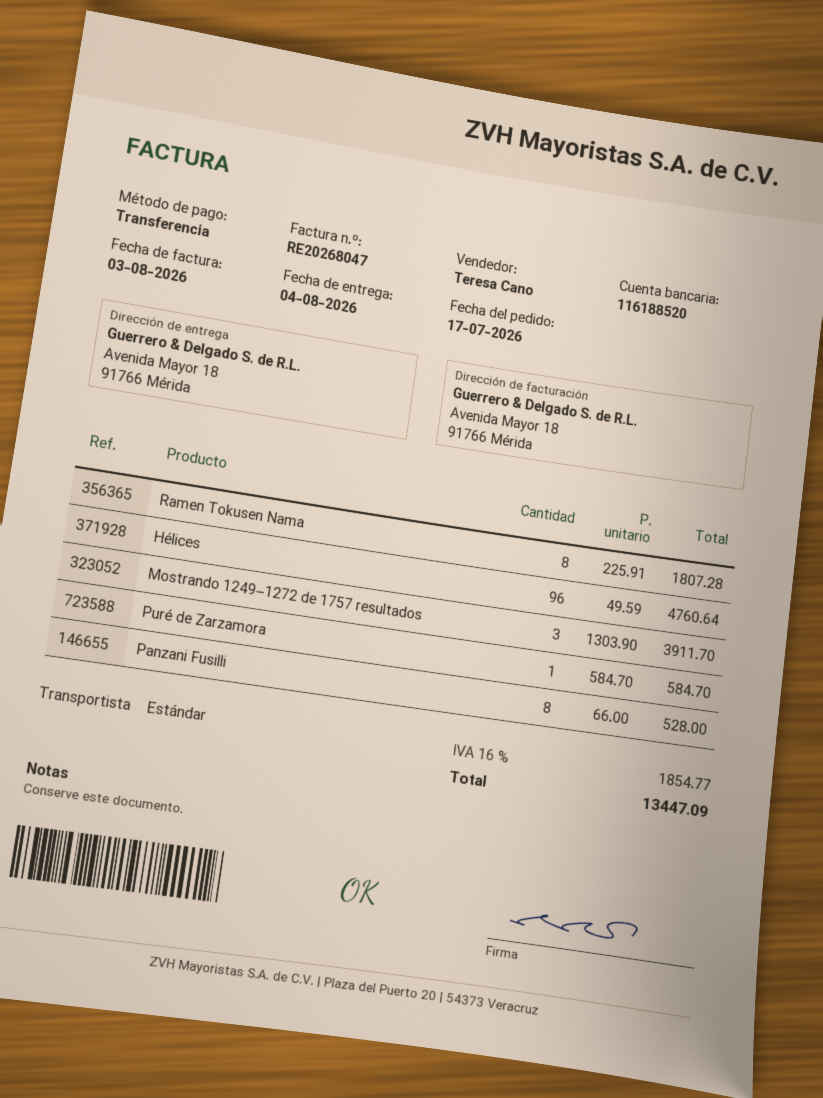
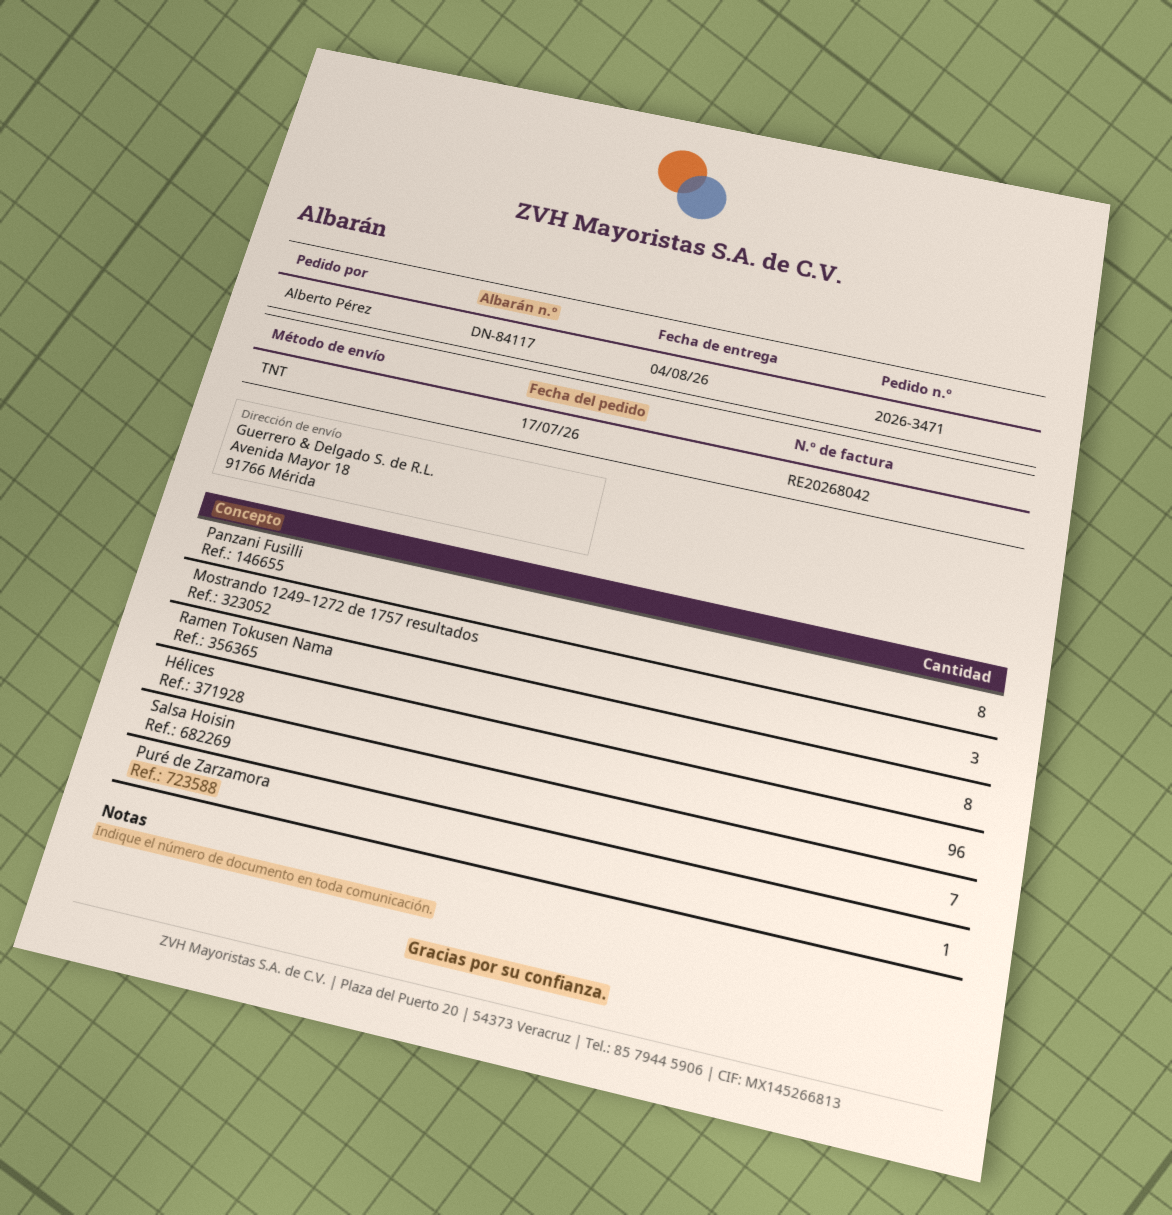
invoice number: RE20268047 -> RE20268042
shipping method: standard -> TNT
Salsa Hoisin: none -> 7

